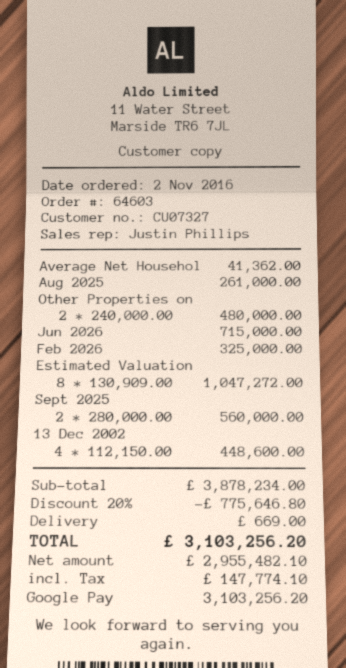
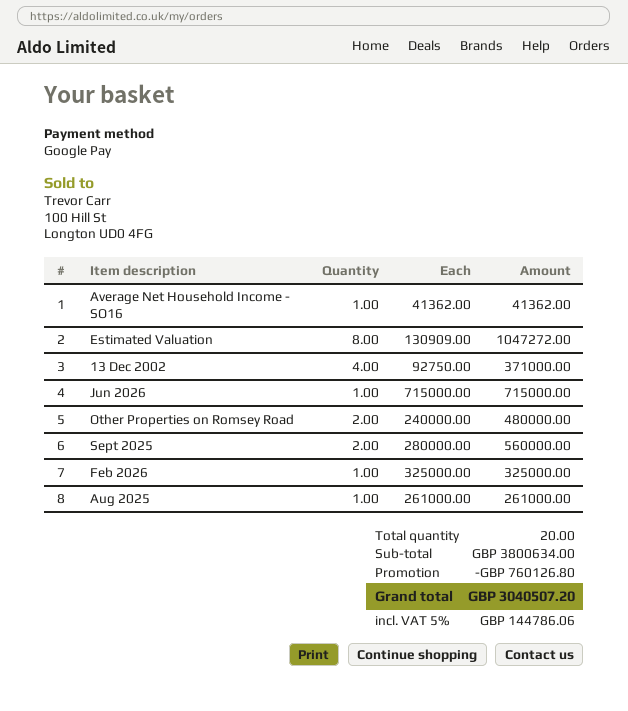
13 Dec 2002: 4 x 112150.00 = 448600.00 -> 4 x 92750.00 = 371000.00
subtotal: 3878234.00 -> 3800634.00
discount: 775646.80 -> 760126.80
shipping: 669.00 -> none
tax: 147774.10 -> 144786.06
total: 3103256.20 -> 3040507.20

